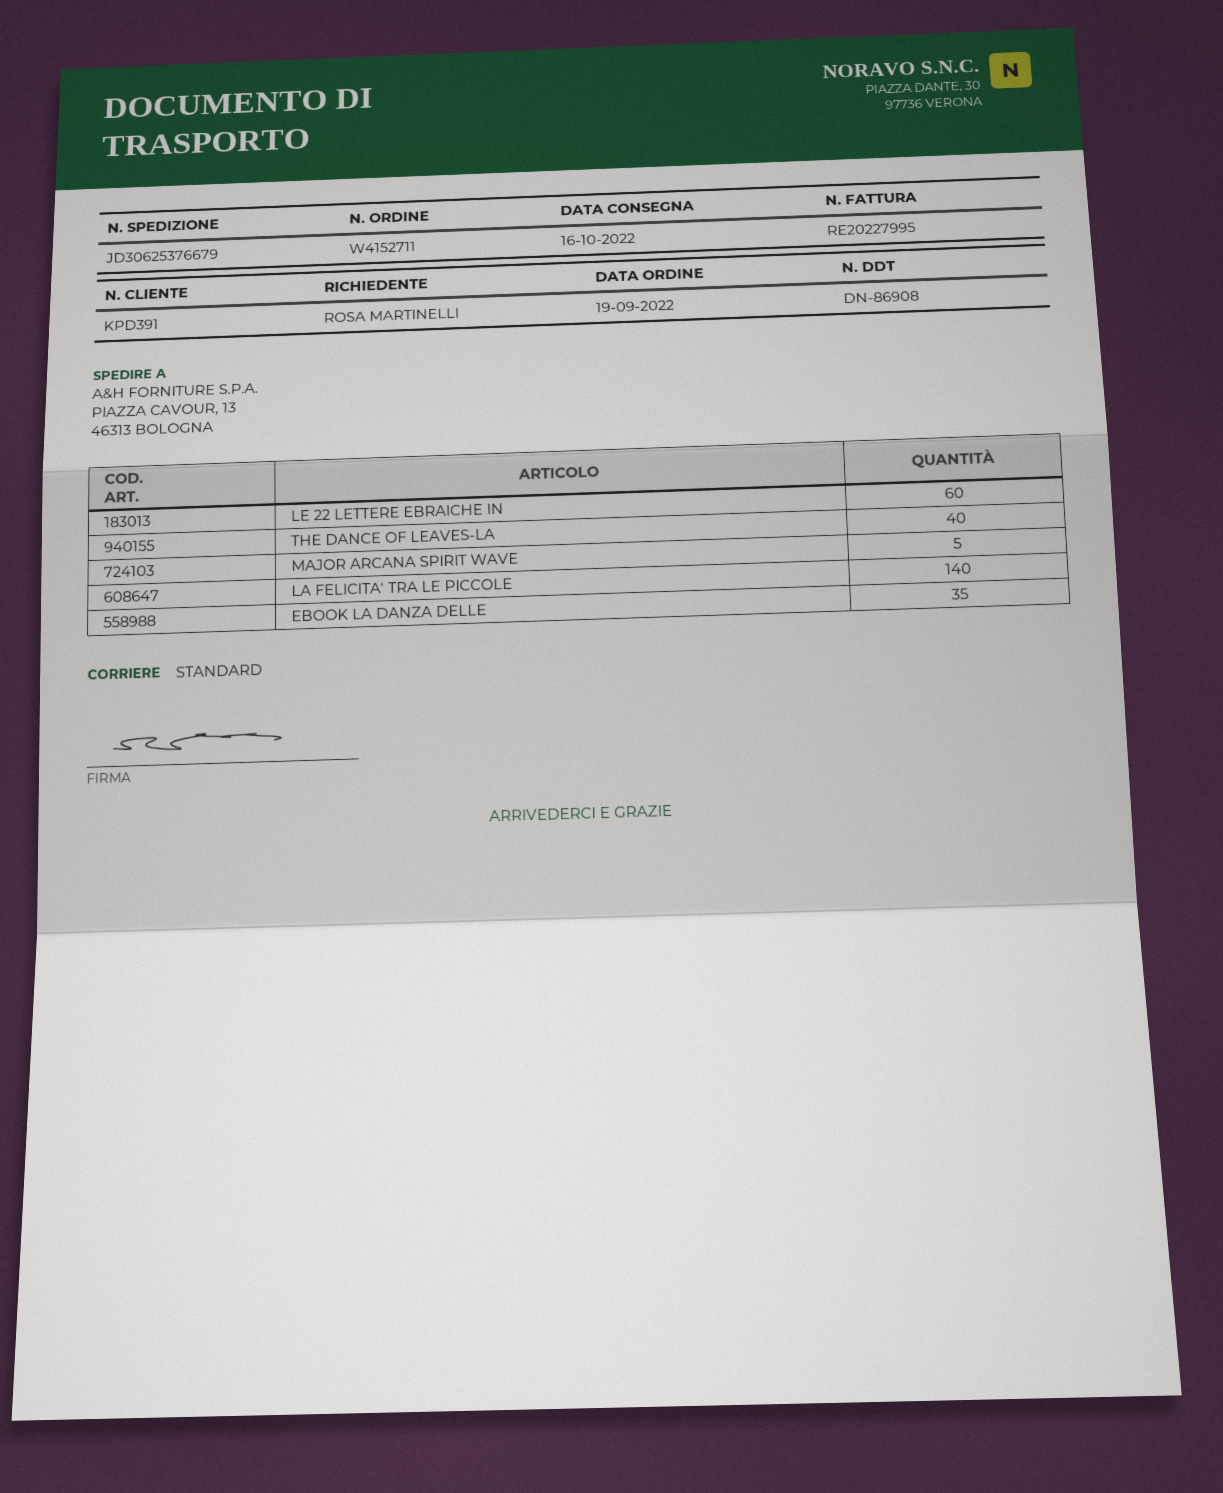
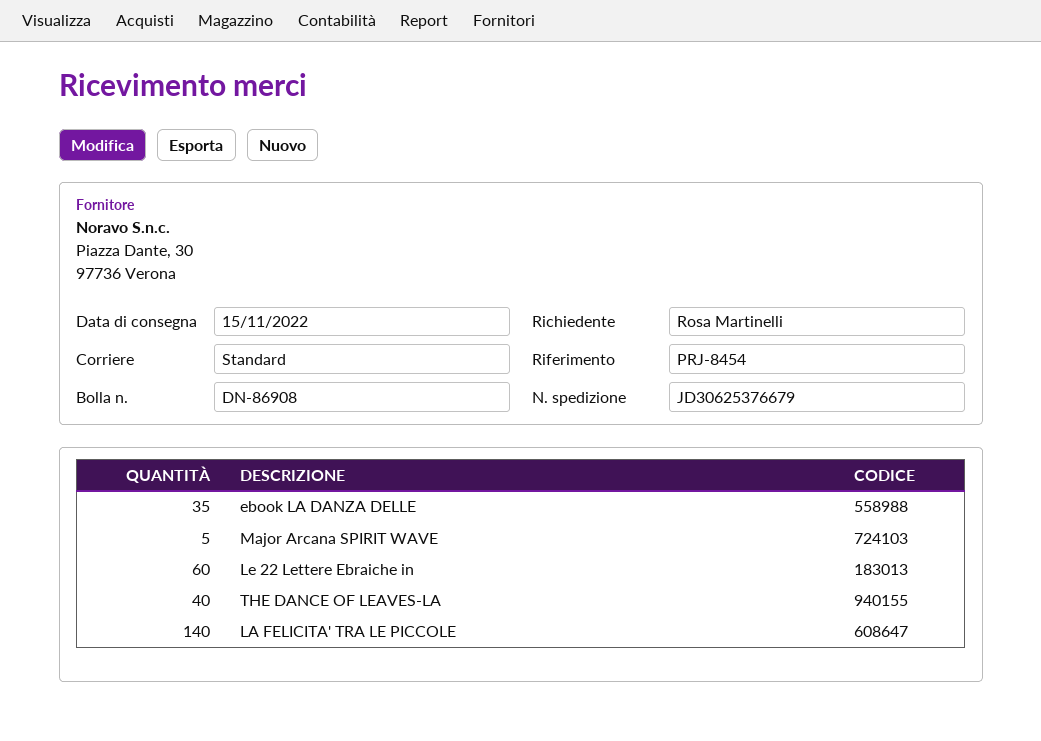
delivery date: 2022-10-16 -> 2022-11-15

